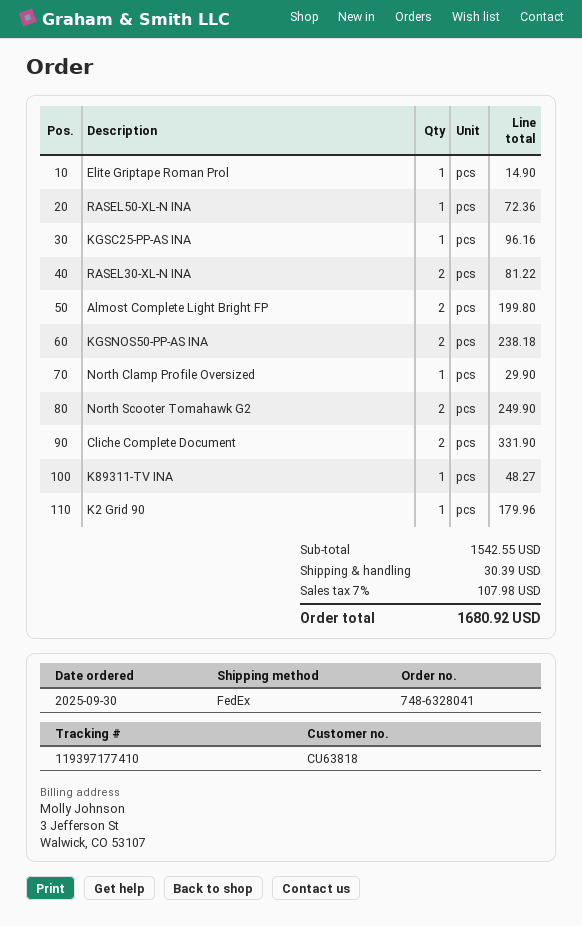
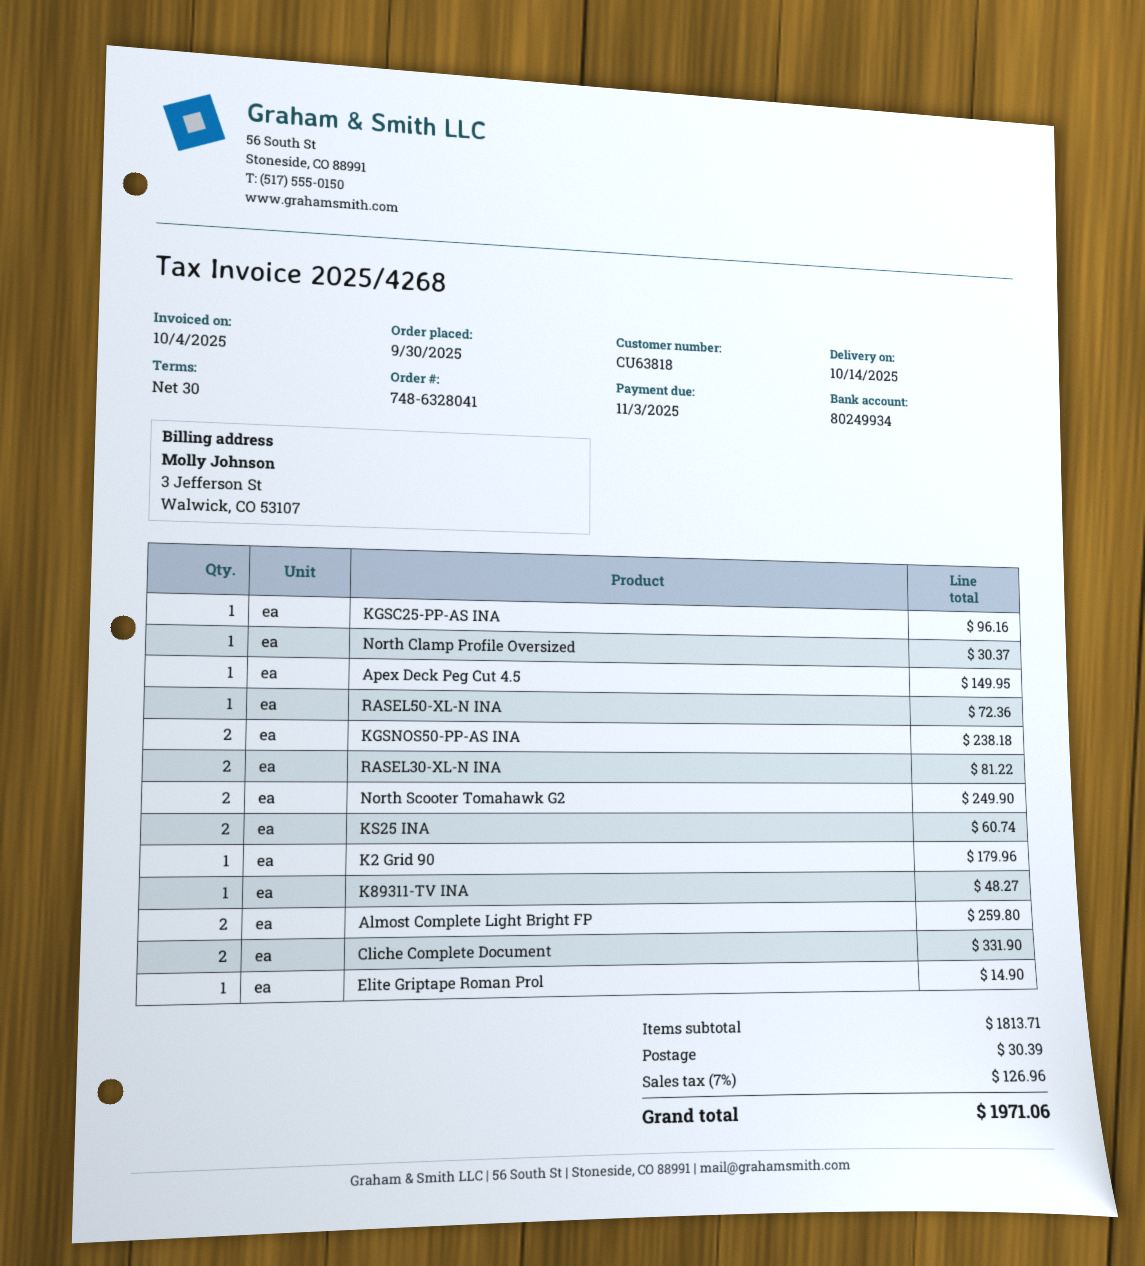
Almost Complete Light Bright FP: 2 for 199.80 -> 2 for 259.80
North Clamp Profile Oversized: 1 for 29.90 -> 1 for 30.37
Apex Deck Peg Cut 4.5: none -> 1 for 149.95
KS25 INA: none -> 2 for 60.74
subtotal: 1542.55 -> 1813.71
tax: 7% = 107.98 -> 7% = 126.96
total: 1680.92 -> 1971.06

